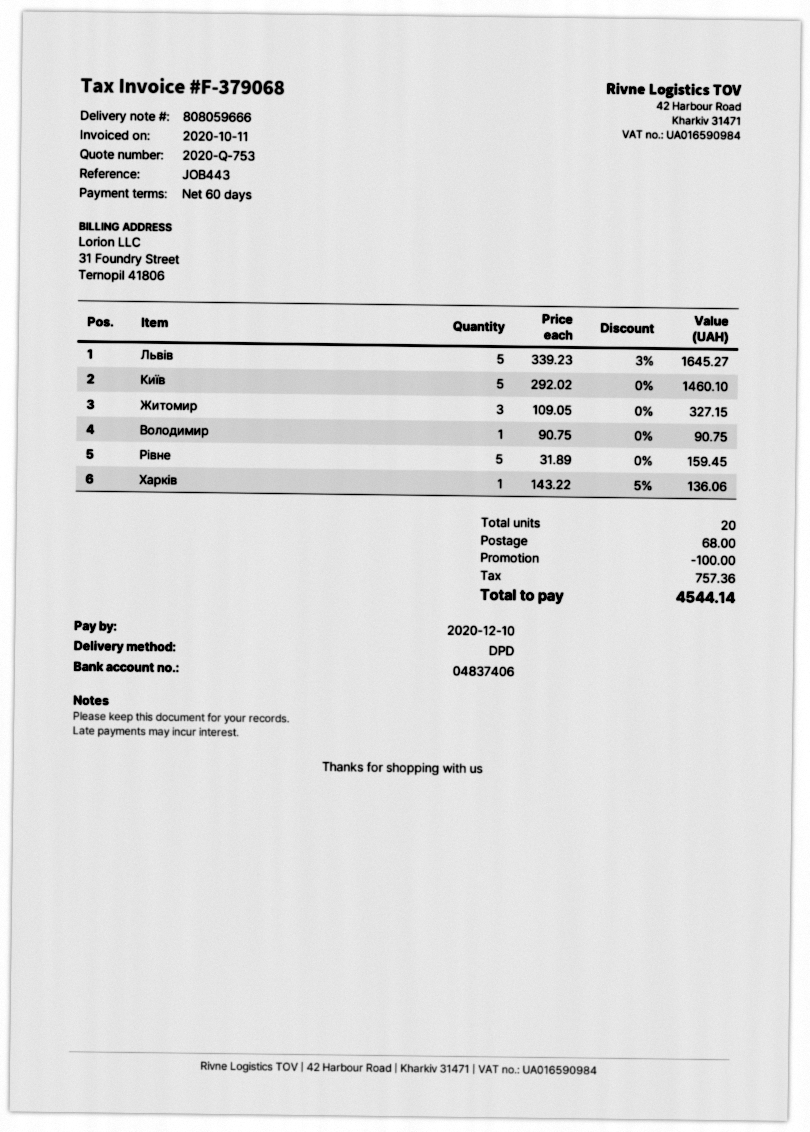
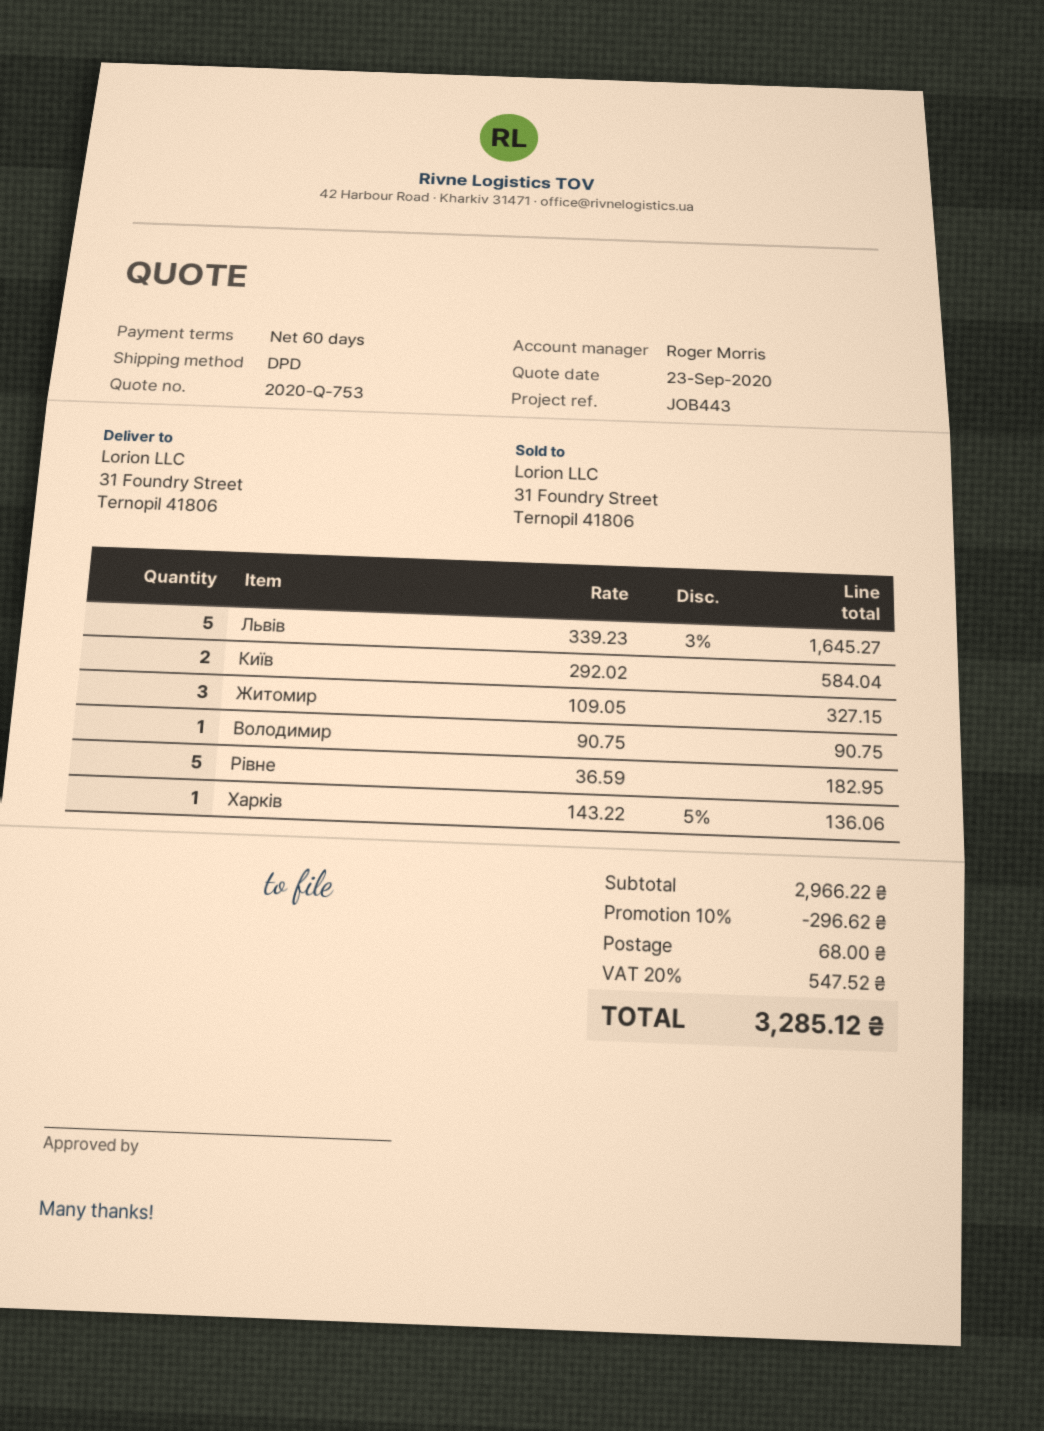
Київ: 5 x 292.02 = 1460.10 -> 2 x 292.02 = 584.04
Рівне: 5 x 31.89 = 159.45 -> 5 x 36.59 = 182.95
discount: 100.00 -> 296.62
tax: 757.36 -> 547.52
total: 4544.14 -> 3285.12

